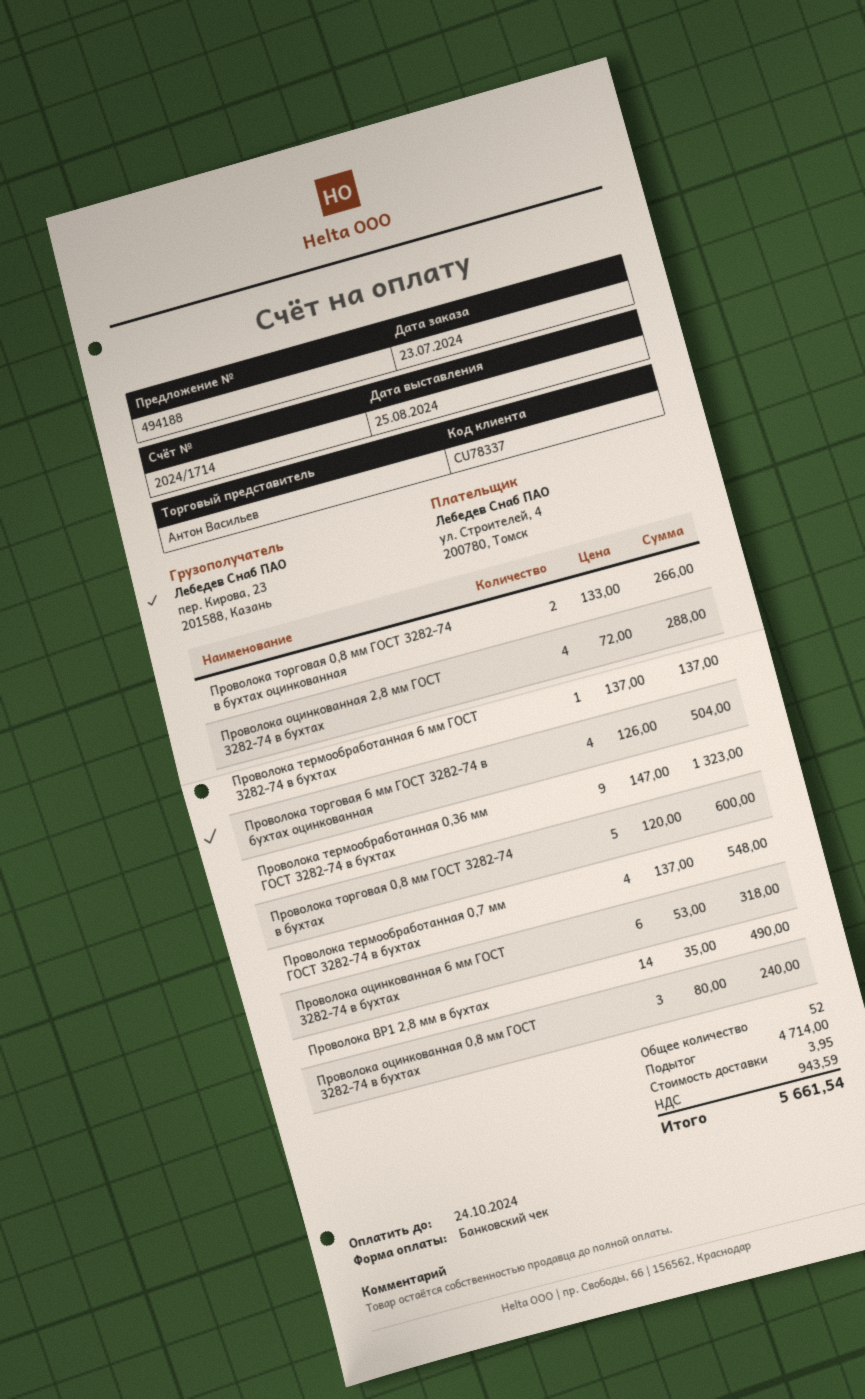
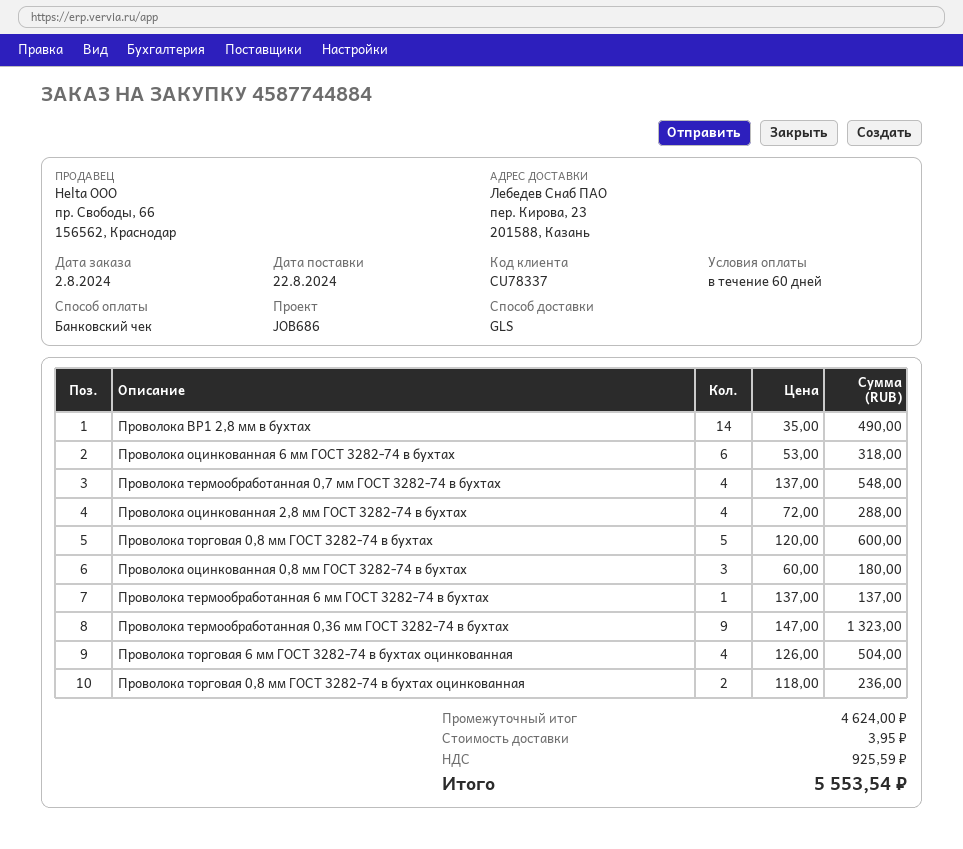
order date: 2024-07-23 -> 2024-08-02
Проволока торговая 0,8 мм ГОСТ 3282-74 в бухтах оцинкованная: 2 x 133.00 = 266.00 -> 2 x 118.00 = 236.00
Проволока оцинкованная 0,8 мм ГОСТ 3282-74 в бухтах: 3 x 80.00 = 240.00 -> 3 x 60.00 = 180.00
subtotal: 4714.00 -> 4624.00
tax: 943.59 -> 925.59
total: 5661.54 -> 5553.54

